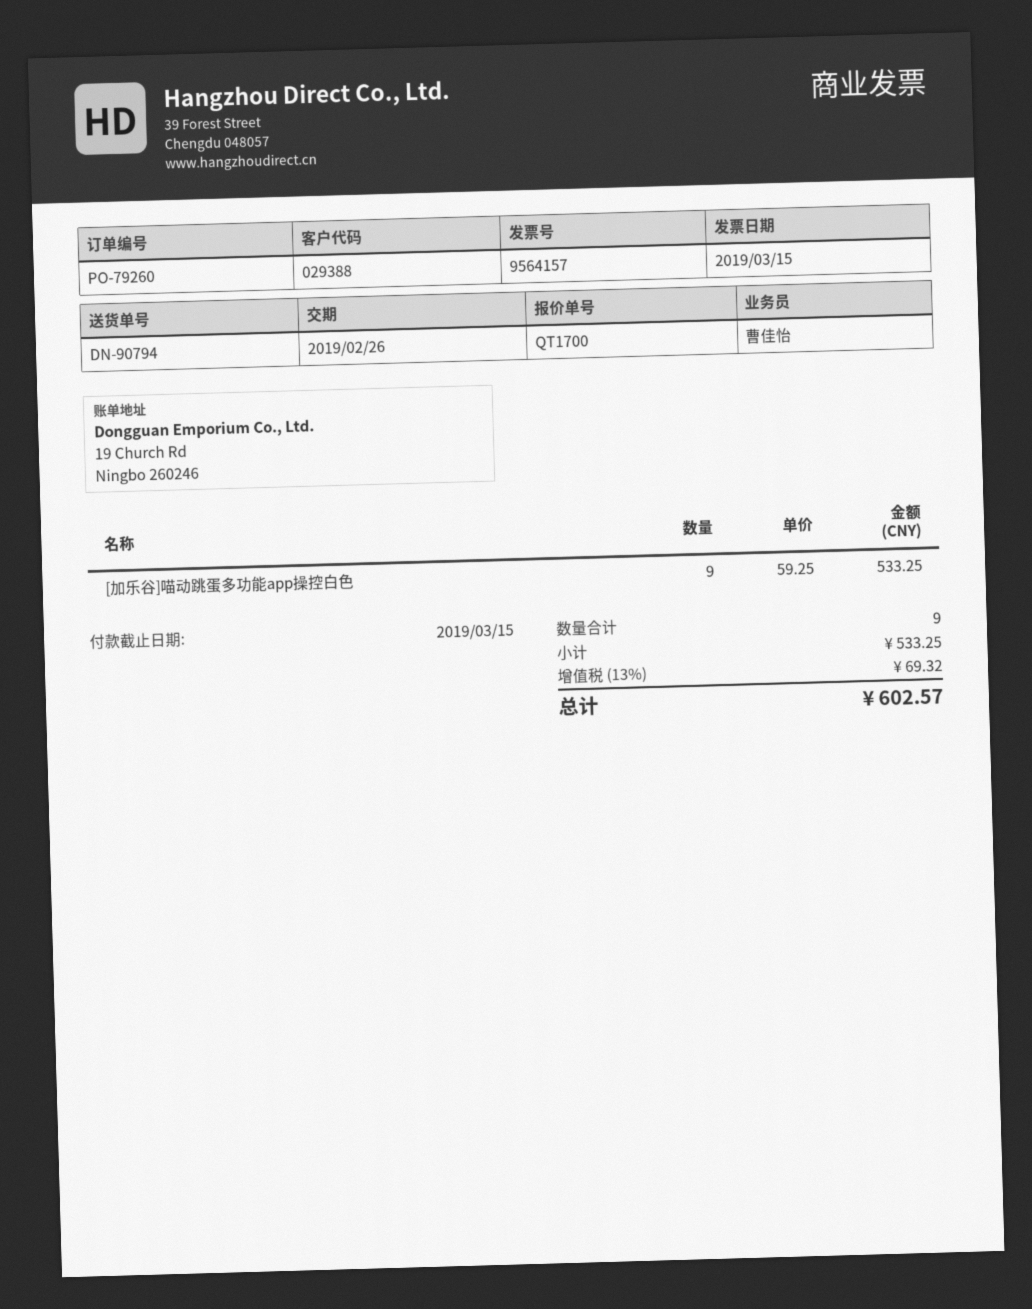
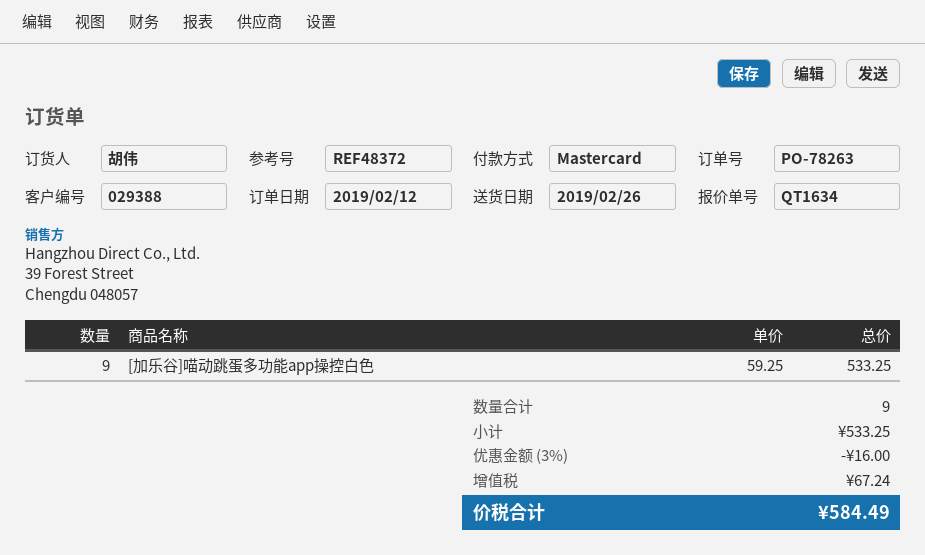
quote number: QT1700 -> QT1634
order number: PO-79260 -> PO-78263
discount: none -> 3% = 16.00
tax: 69.32 -> 67.24
total: 602.57 -> 584.49

